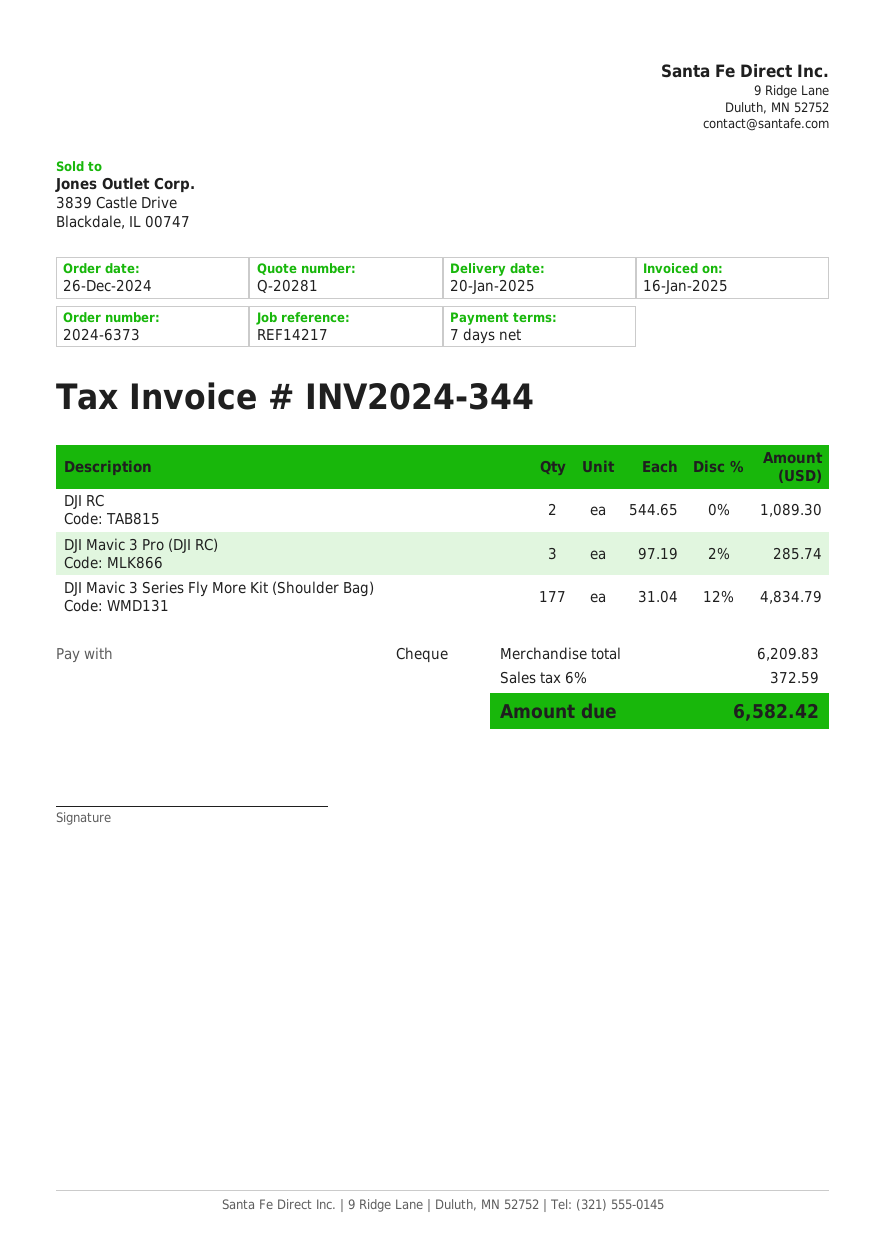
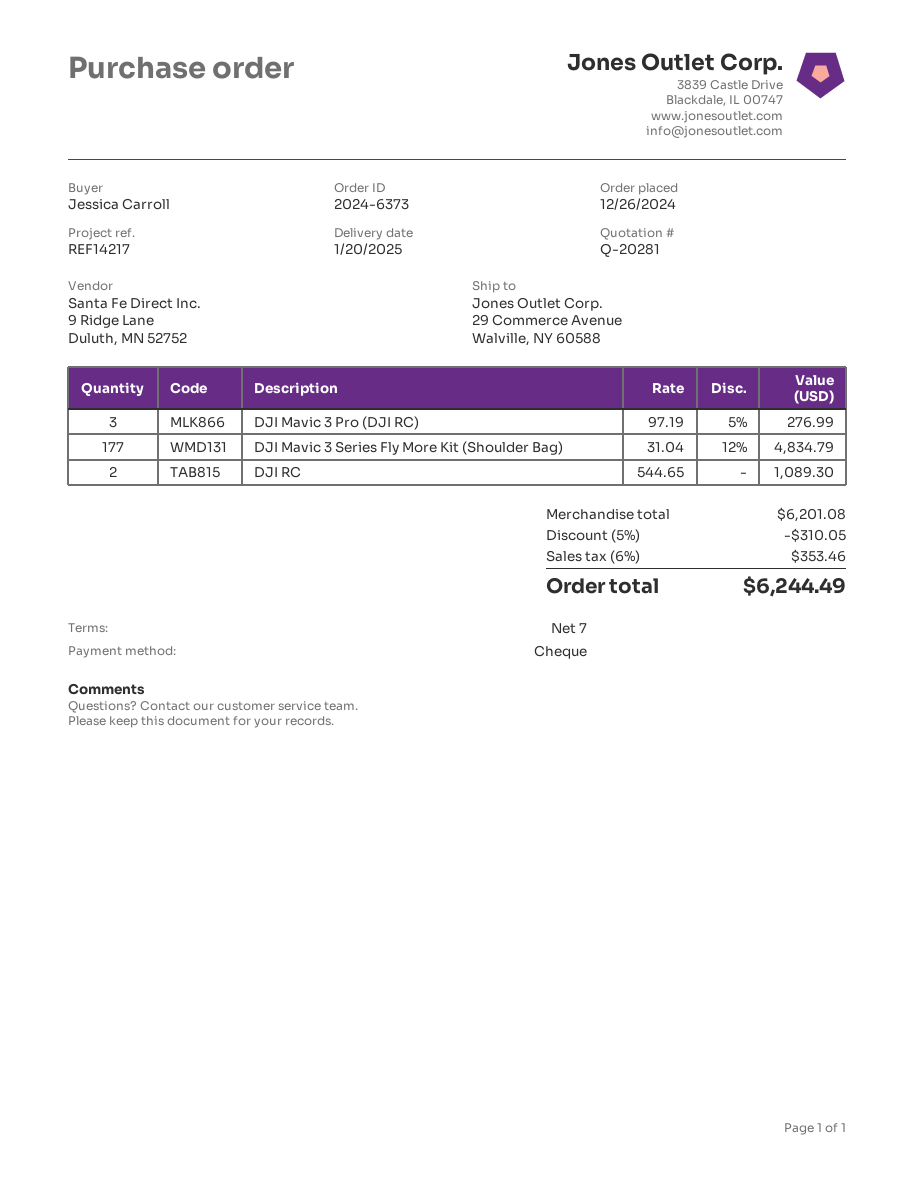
DJI Mavic 3 Pro (DJI RC): 3 x 97.19 - 2% = 285.74 -> 3 x 97.19 - 5% = 276.99
subtotal: 6209.83 -> 6201.08
discount: none -> 5% = 310.05
tax: 6% = 372.59 -> 6% = 353.46
total: 6582.42 -> 6244.49

